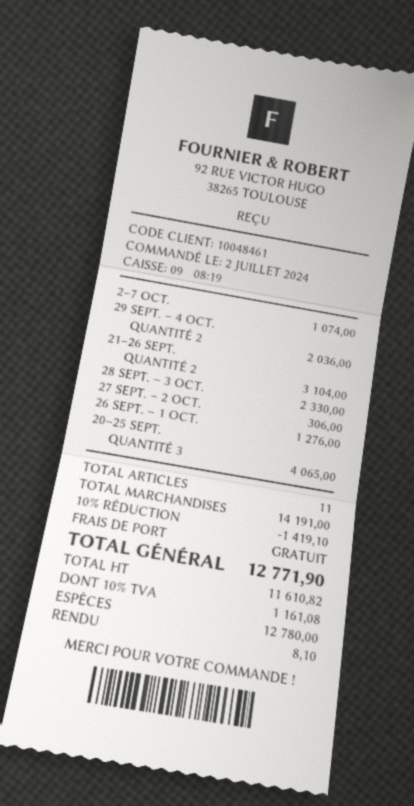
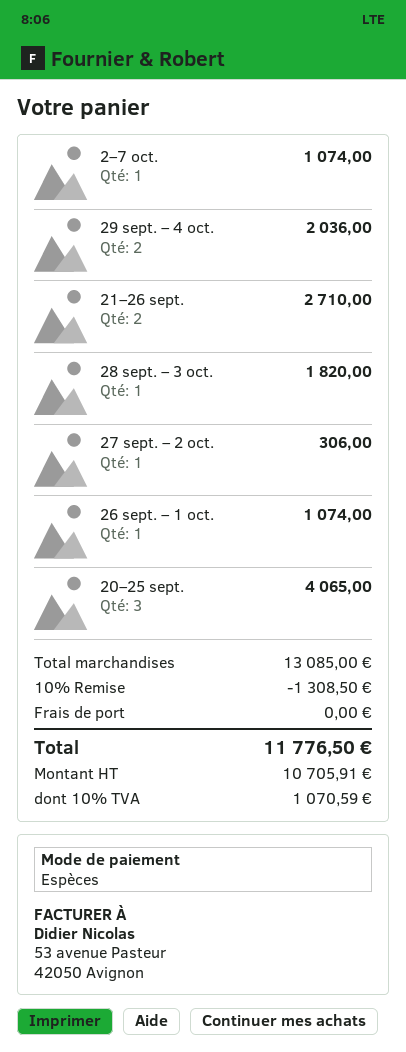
21–26 SEPT.: 2 for 3104.00 -> 2 for 2710.00
28 SEPT. – 3 OCT.: 1 for 2330.00 -> 1 for 1820.00
26 SEPT. – 1 OCT.: 1 for 1276.00 -> 1 for 1074.00
subtotal: 14191.00 -> 13085.00
discount: 10% = 1419.10 -> 10% = 1308.50
net: 11610.82 -> 10705.91
tax: 10% = 1161.08 -> 10% = 1070.59
total: 12771.90 -> 11776.50

